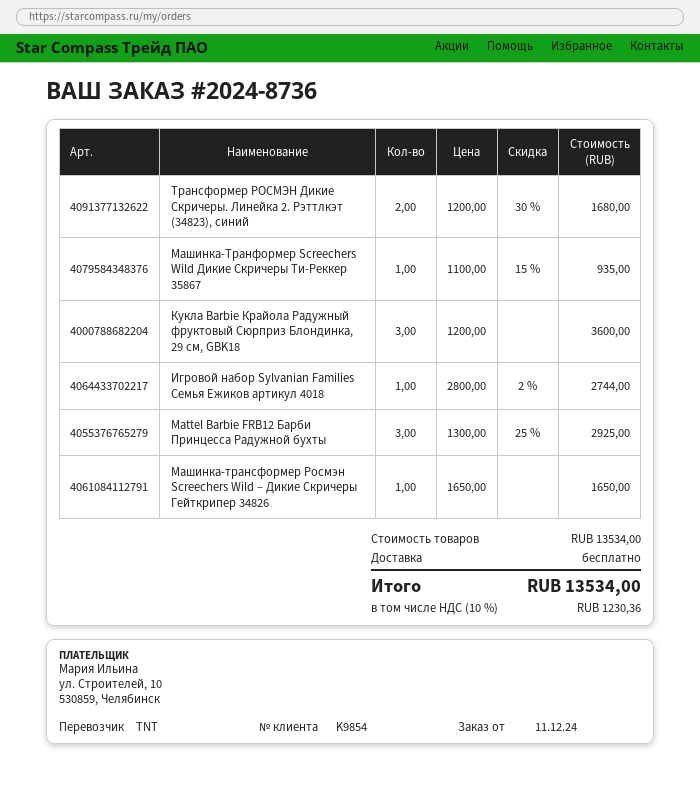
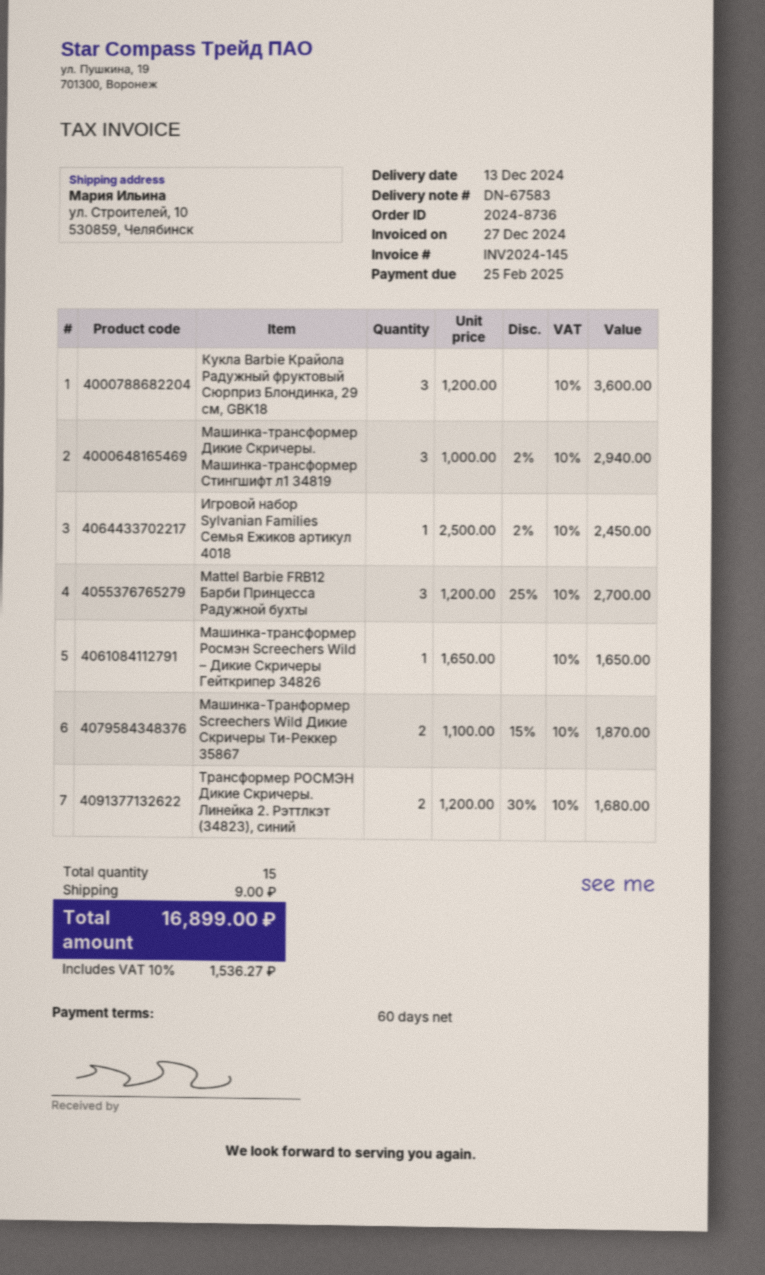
Машинка-Транформер Screechers Wild Дикие Скричеры Ти-Реккер 35867: 1 x 1100.00 - 15% = 935.00 -> 2 x 1100.00 - 15% = 1870.00
Игровой набор Sylvanian Families Семья Ежиков артикул 4018: 1 x 2800.00 - 2% = 2744.00 -> 1 x 2500.00 - 2% = 2450.00
Mattel Barbie FRB12 Барби Принцесса Радужной бухты: 3 x 1300.00 - 25% = 2925.00 -> 3 x 1200.00 - 25% = 2700.00
Машинка-трансформер Дикие Скричеры. Машинка-трансформер Стингшифт л1 34819: none -> 3 x 1000.00 - 2% = 2940.00
shipping: 0.00 -> 9.00
tax: 10% = 1230.36 -> 10% = 1536.27
total: 13534.00 -> 16899.00

